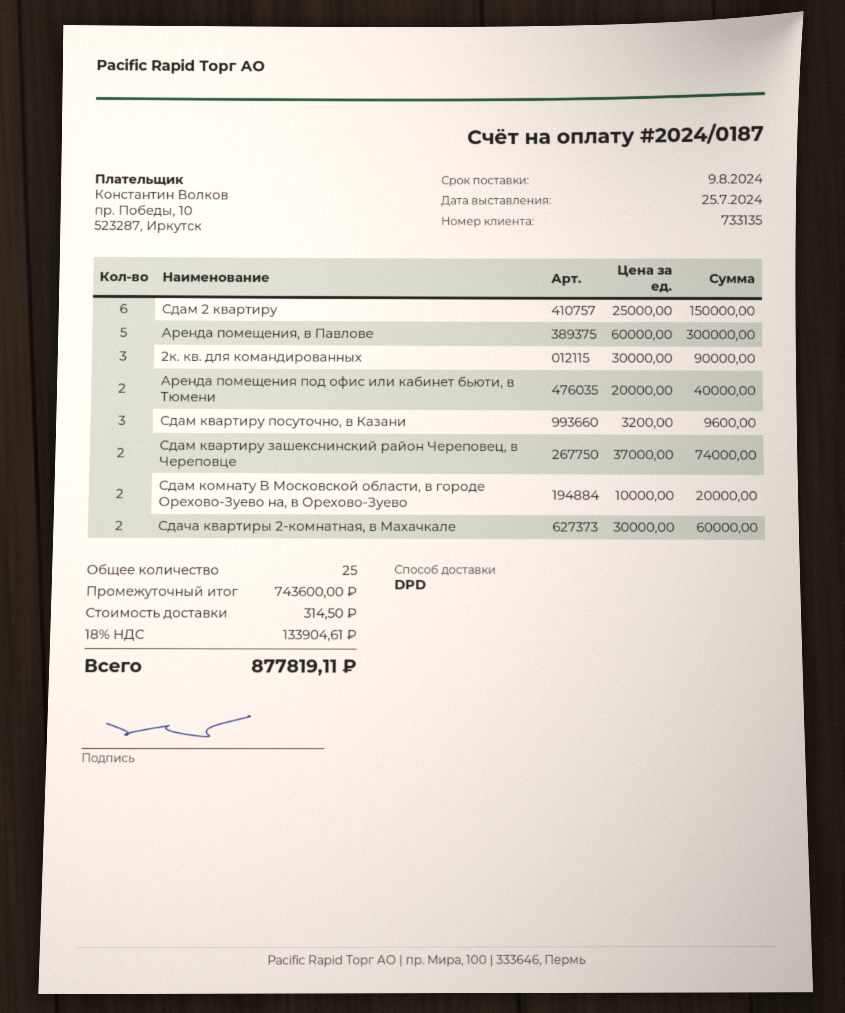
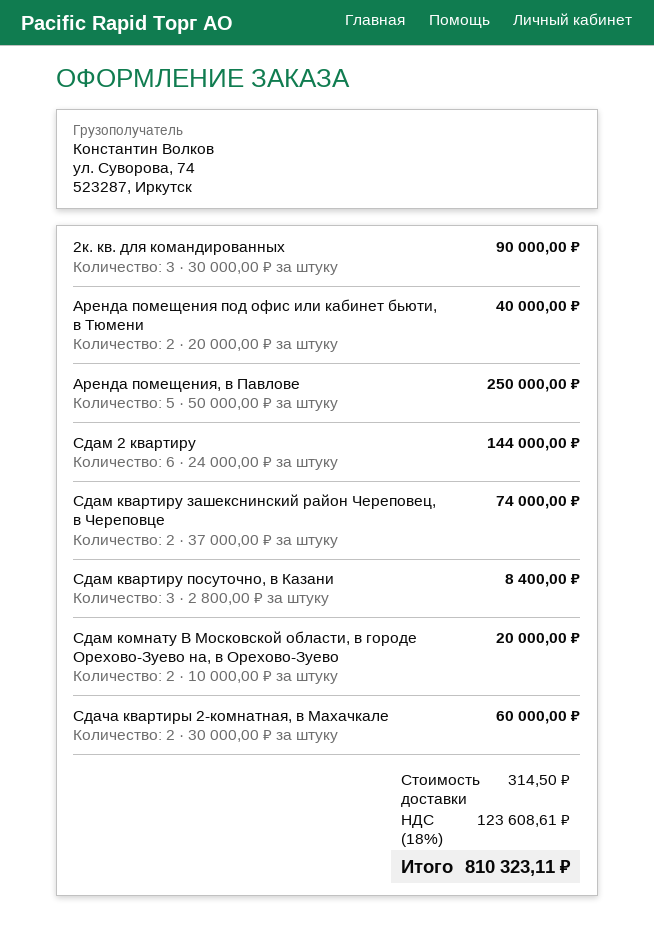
Сдам 2 квартиру: 6 x 25000.00 = 150000.00 -> 6 x 24000.00 = 144000.00
Аренда помещения, в Павлове: 5 x 60000.00 = 300000.00 -> 5 x 50000.00 = 250000.00
Сдам квартиру посуточно, в Казани: 3 x 3200.00 = 9600.00 -> 3 x 2800.00 = 8400.00
tax: 18% = 133904.61 -> 18% = 123608.61
total: 877819.11 -> 810323.11

